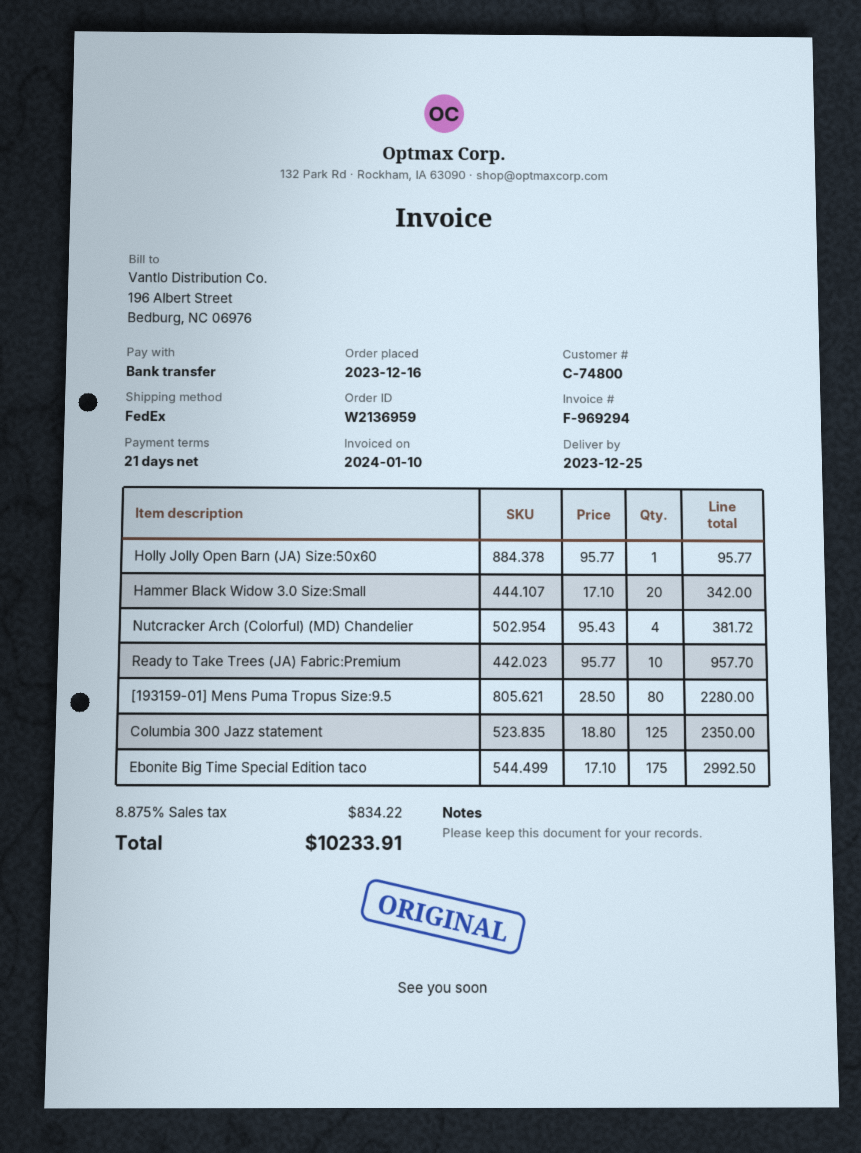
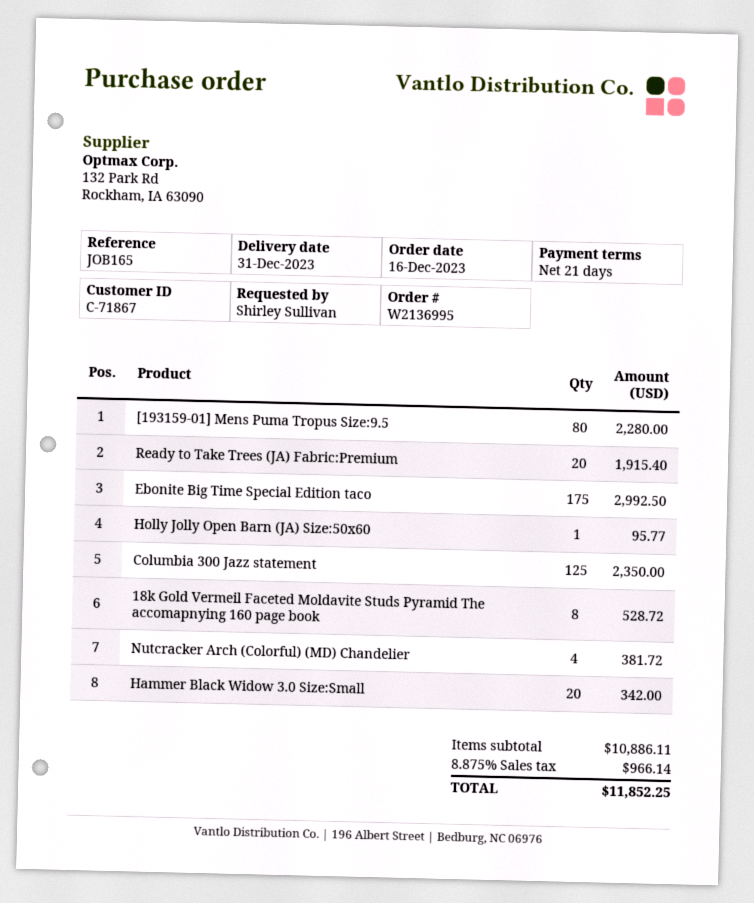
order number: W2136959 -> W2136995
delivery date: 2023-12-25 -> 2023-12-31
customer number: C-74800 -> C-71867
Ready to Take Trees (JA) Fabric:Premium: 10 for 957.70 -> 20 for 1915.40
18k Gold Vermeil Faceted Moldavite Studs Pyramid The accomapnying 160 page book: none -> 8 for 528.72
tax: 8.875% = 834.22 -> 8.875% = 966.14
total: 10233.91 -> 11852.25

